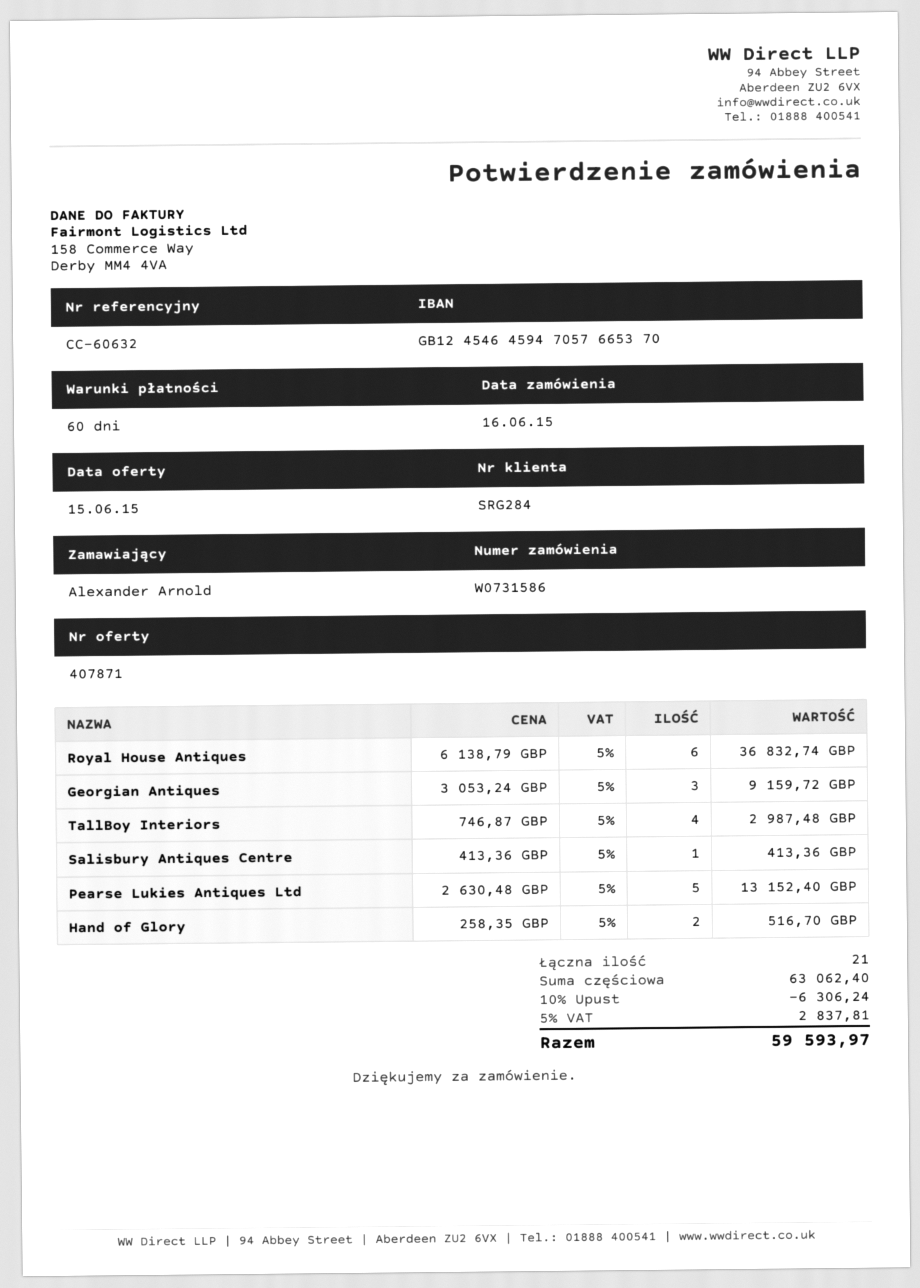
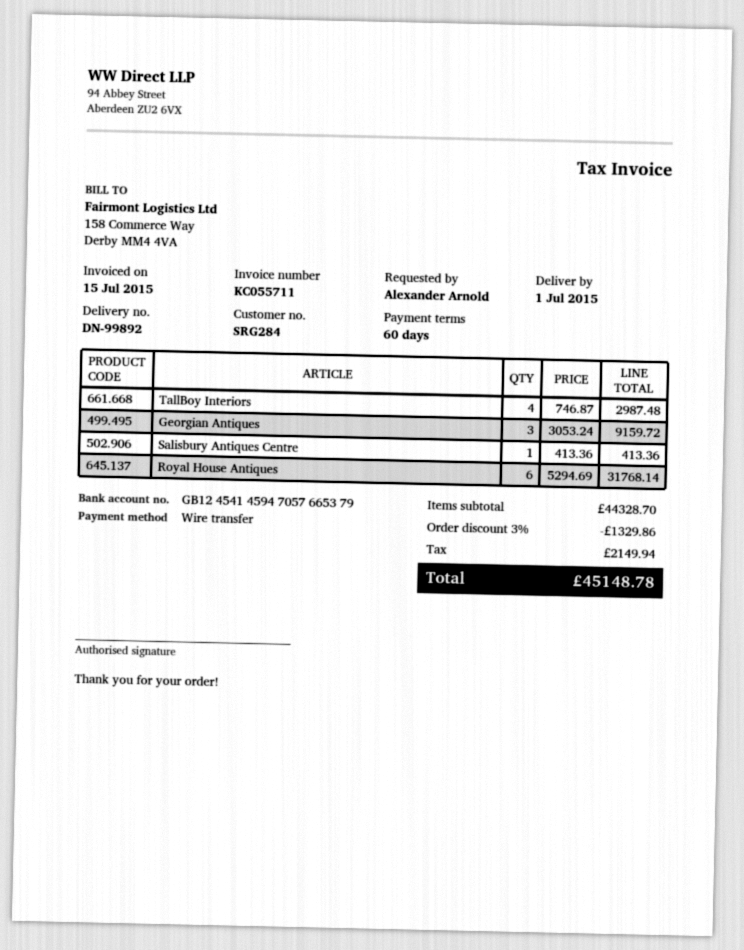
bank account: GB12454645947057665370 -> GB12454145947057665379
Royal House Antiques: 6 x 6138.79 = 36832.74 -> 6 x 5294.69 = 31768.14
Pearse Lukies Antiques Ltd: 5 x 2630.48 = 13152.40 -> none
Hand of Glory: 2 x 258.35 = 516.70 -> none
subtotal: 63062.40 -> 44328.70
discount: 10% = 6306.24 -> 3% = 1329.86
tax: 2837.81 -> 2149.94
total: 59593.97 -> 45148.78

